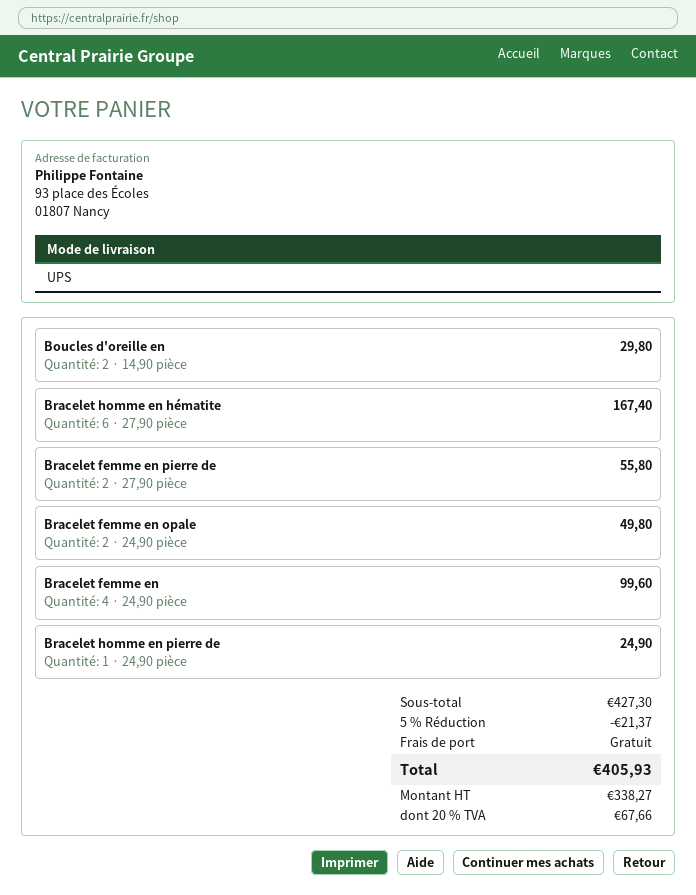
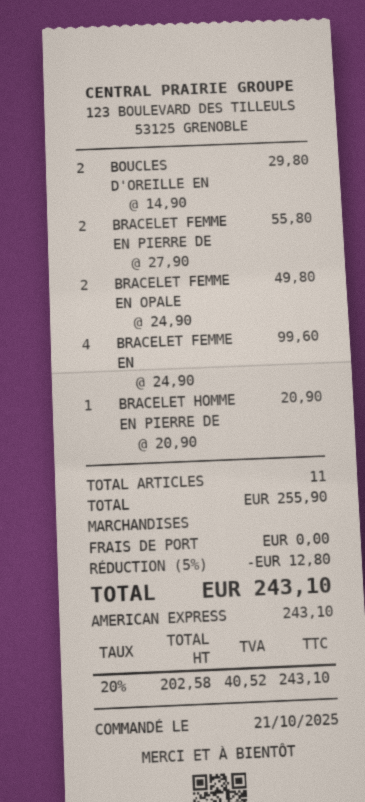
Bracelet homme en hématite: 6 x 27.90 = 167.40 -> none
Bracelet homme en pierre de: 1 x 24.90 = 24.90 -> 1 x 20.90 = 20.90
subtotal: 427.30 -> 255.90
discount: 5% = 21.37 -> 5% = 12.80
net: 338.27 -> 202.58
tax: 20% = 67.66 -> 20% = 40.52
total: 405.93 -> 243.10

